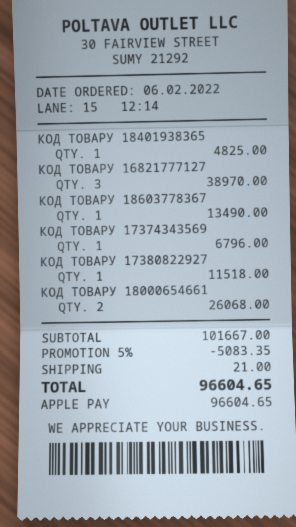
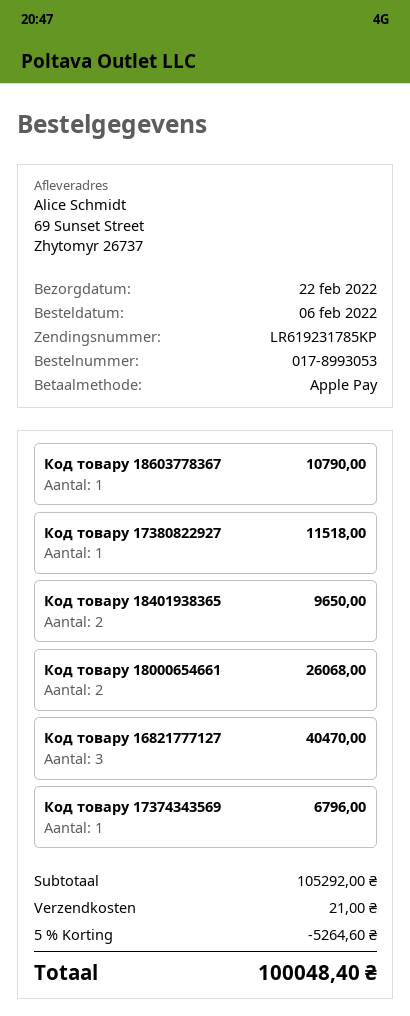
КОД ТОВАРУ 18401938365: 1 for 4825.00 -> 2 for 9650.00
КОД ТОВАРУ 16821777127: 3 for 38970.00 -> 3 for 40470.00
КОД ТОВАРУ 18603778367: 1 for 13490.00 -> 1 for 10790.00
subtotal: 101667.00 -> 105292.00
discount: 5% = 5083.35 -> 5% = 5264.60
total: 96604.65 -> 100048.40

